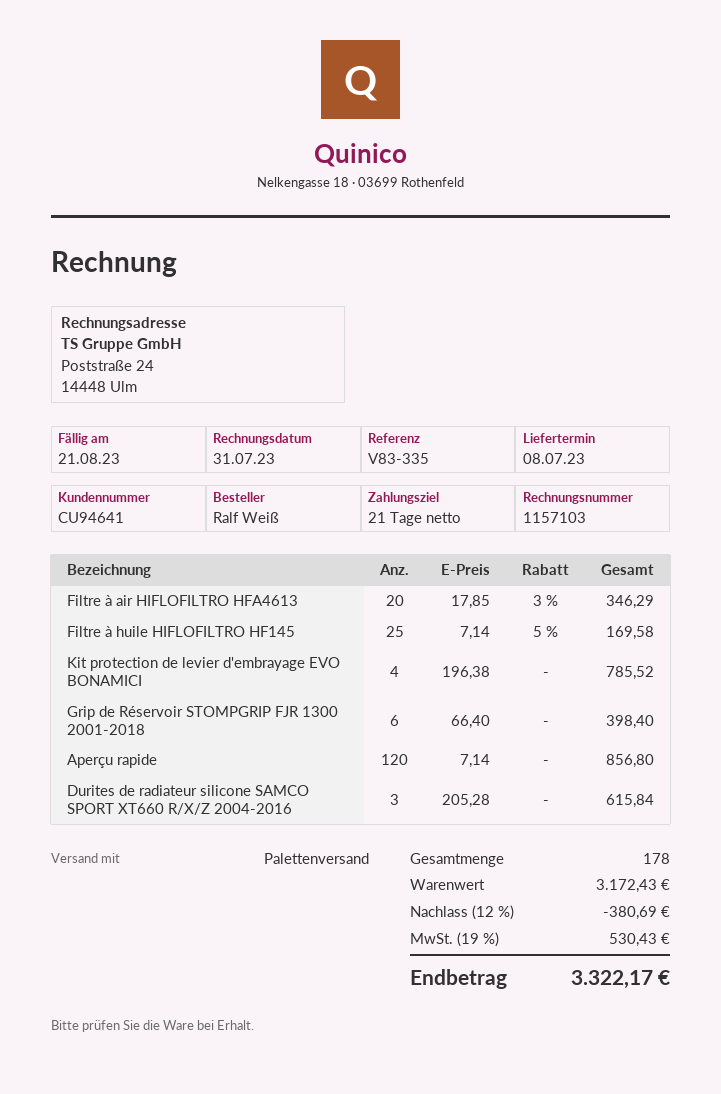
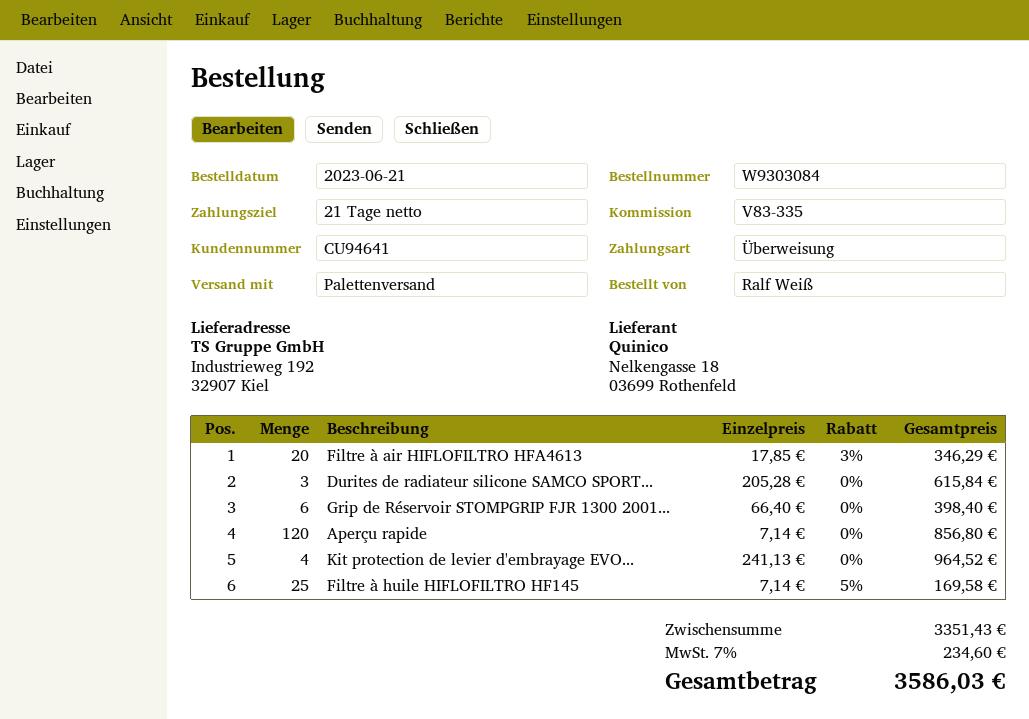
Kit protection de levier d'embrayage EVO BONAMICI: 4 x 196.38 = 785.52 -> 4 x 241.13 = 964.52
subtotal: 3172.43 -> 3351.43
discount: 12% = 380.69 -> none
tax: 19% = 530.43 -> 7% = 234.60
total: 3322.17 -> 3586.03

